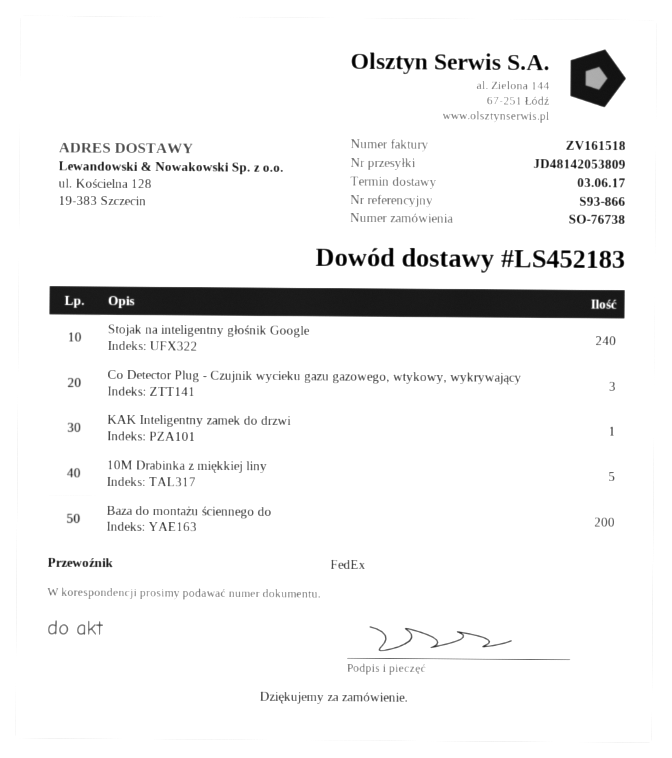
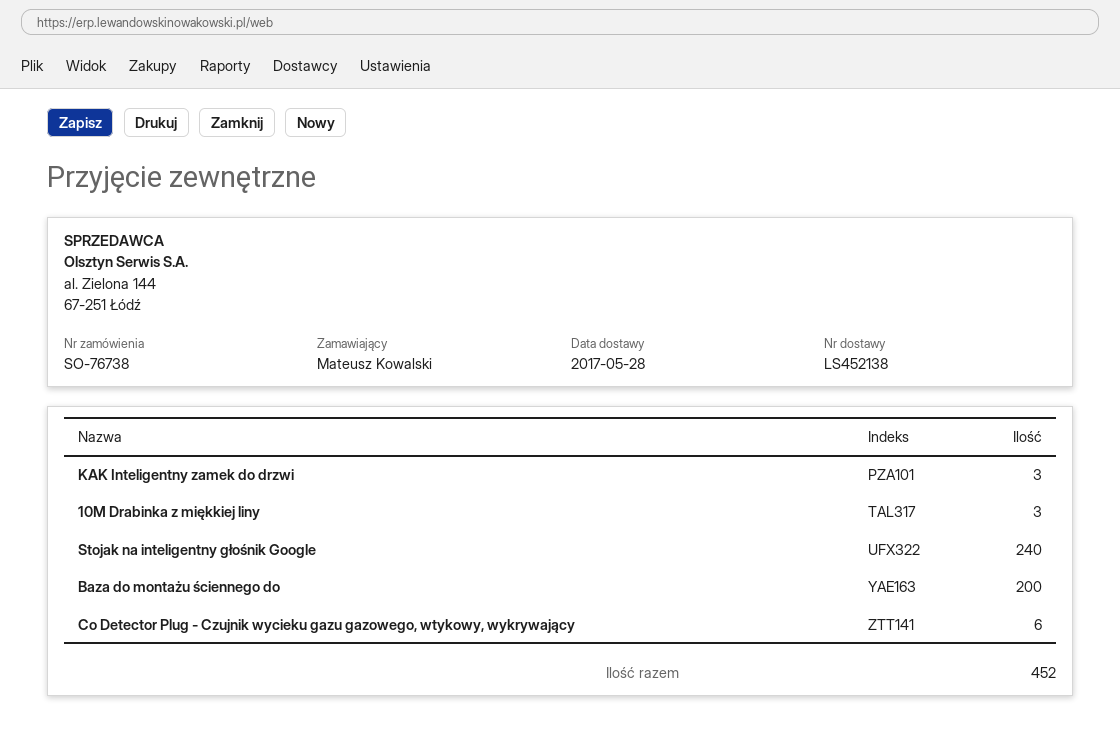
delivery note number: LS452183 -> LS452138
delivery date: 2017-06-03 -> 2017-05-28
Co Detector Plug - Czujnik wycieku gazu gazowego, wtykowy, wykrywający: 3 -> 6
KAK Inteligentny zamek do drzwi: 1 -> 3
10M Drabinka z miękkiej liny: 5 -> 3

